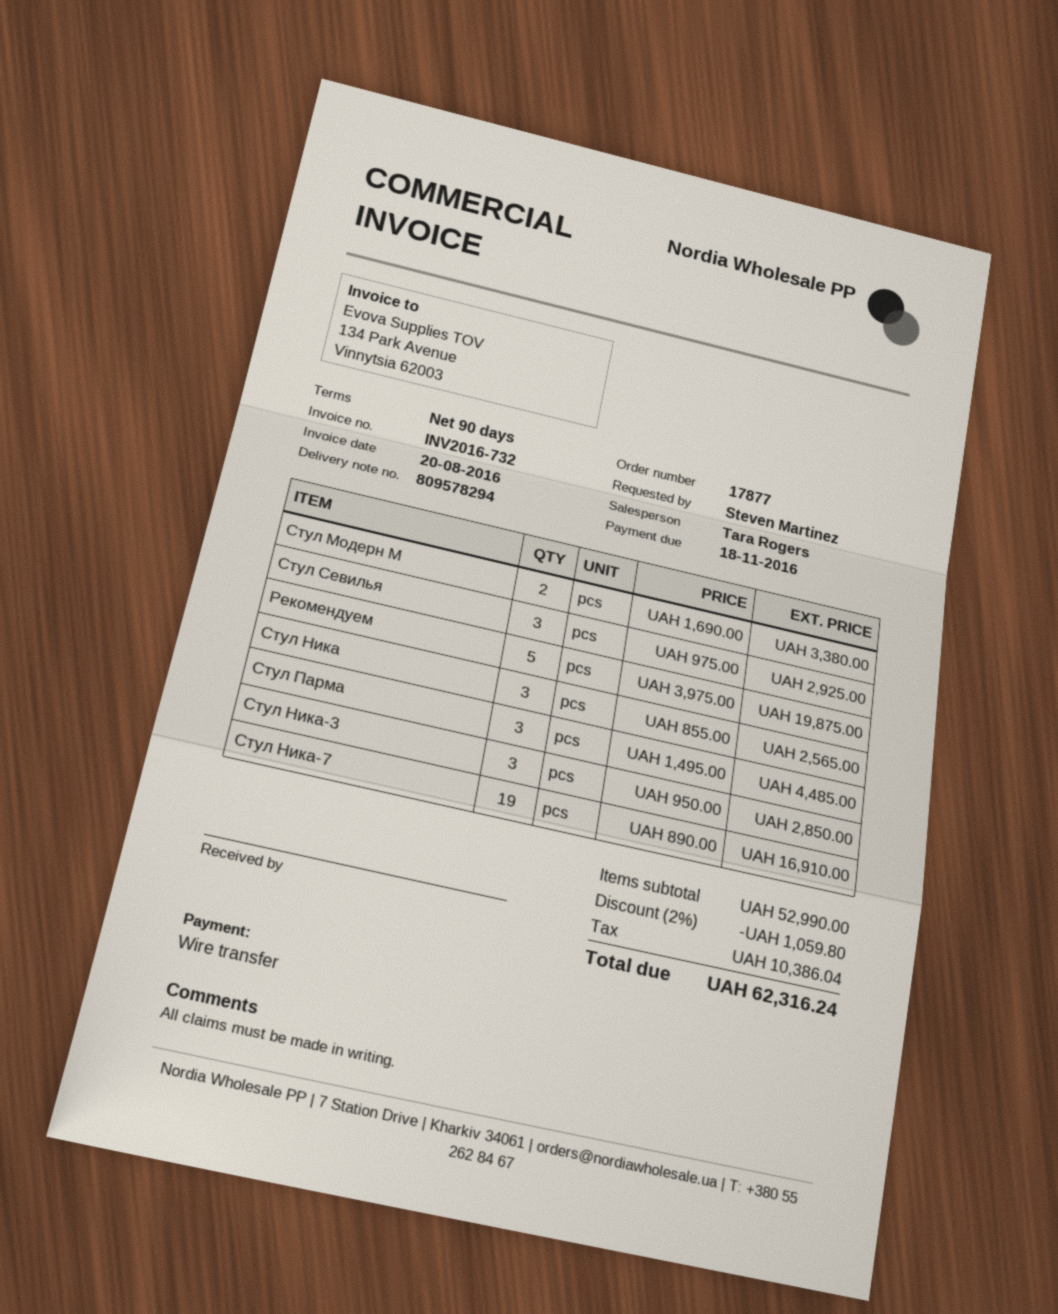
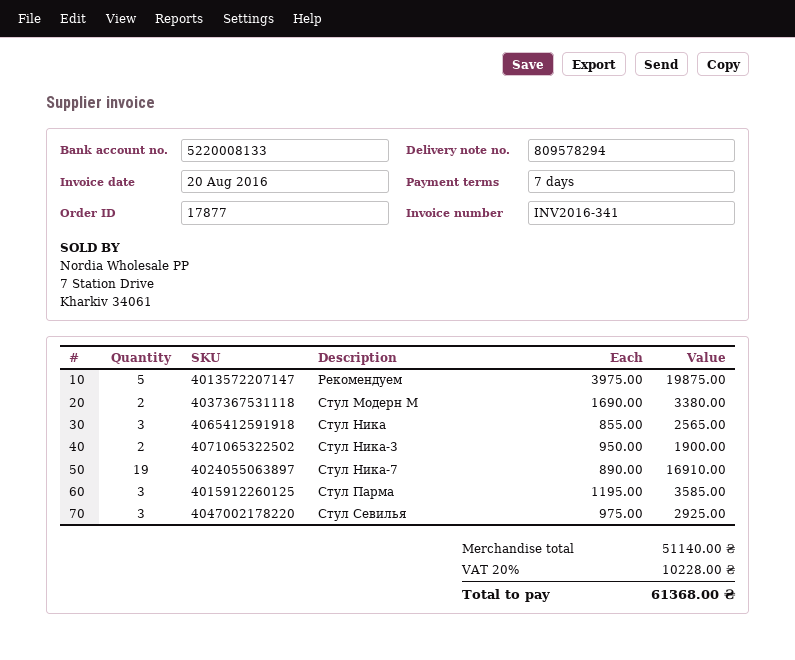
invoice number: INV2016-732 -> INV2016-341
payment terms: 90 days -> 7 days
Стул Парма: 3 x 1495.00 = 4485.00 -> 3 x 1195.00 = 3585.00
Стул Ника-3: 3 x 950.00 = 2850.00 -> 2 x 950.00 = 1900.00
subtotal: 52990.00 -> 51140.00
discount: 2% = 1059.80 -> none
tax: 10386.04 -> 10228.00
total: 62316.24 -> 61368.00

